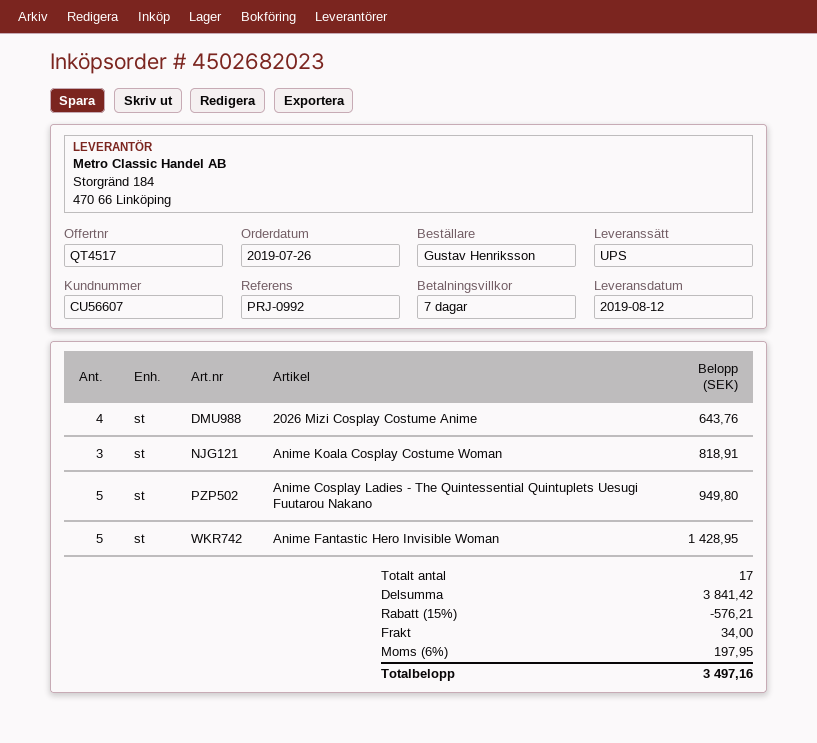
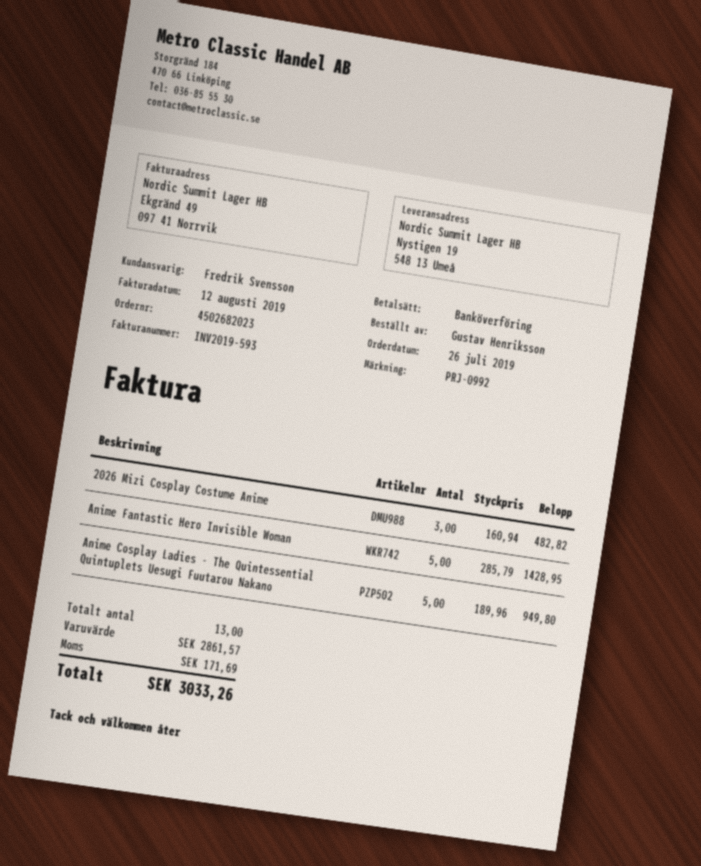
2026 Mizi Cosplay Costume Anime: 4 for 643.76 -> 3 for 482.82
Anime Koala Cosplay Costume Woman: 3 for 818.91 -> none
total quantity: 17 -> 13
subtotal: 3841.42 -> 2861.57
discount: 15% = 576.21 -> none
shipping: 34.00 -> none
tax: 197.95 -> 171.69
total: 3497.16 -> 3033.26

